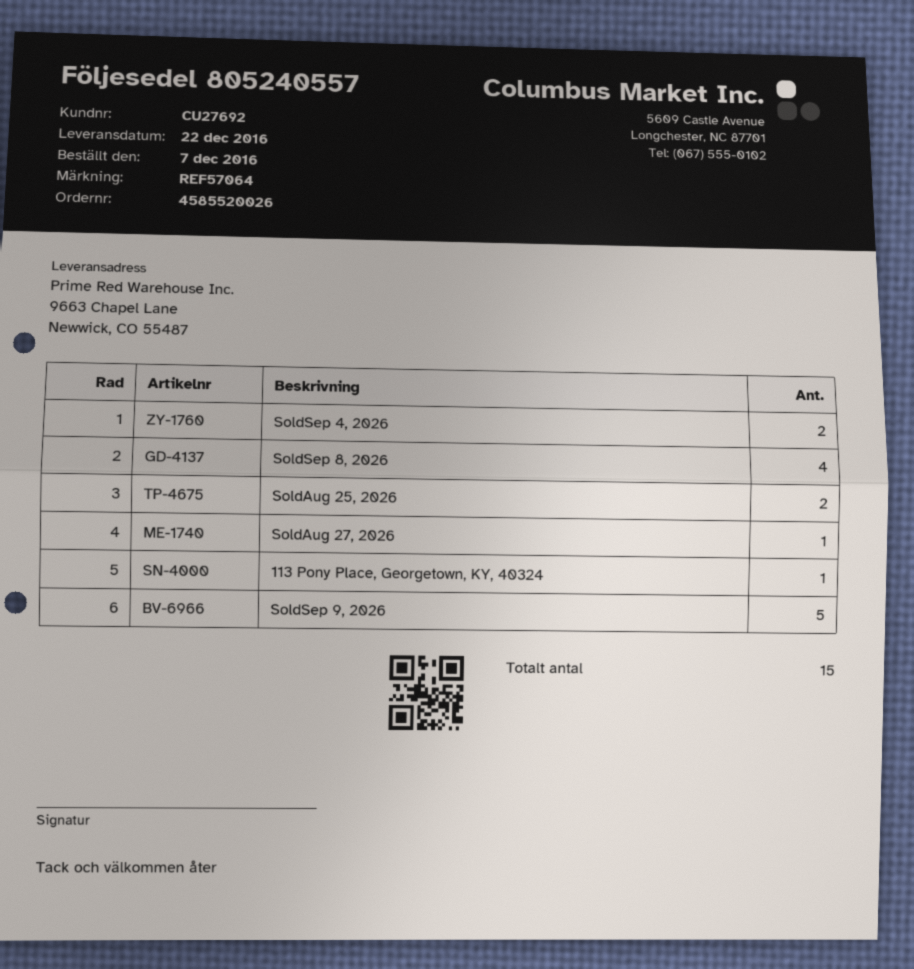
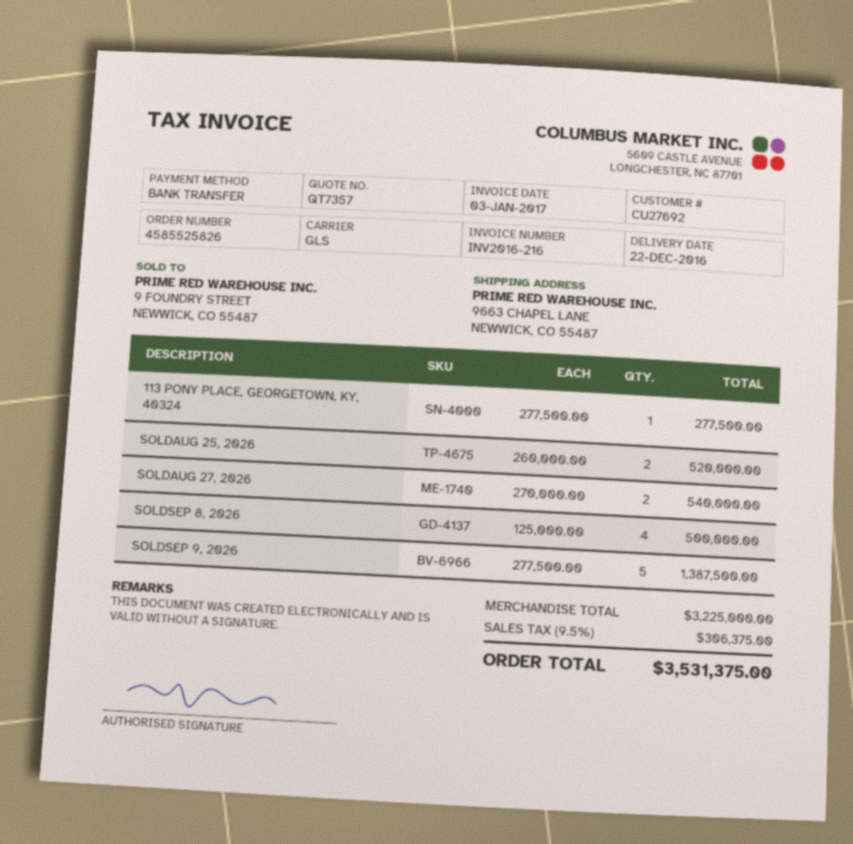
order number: 4585520026 -> 4585525826
SoldSep 4, 2026: 2 -> none
SoldAug 27, 2026: 1 -> 2

